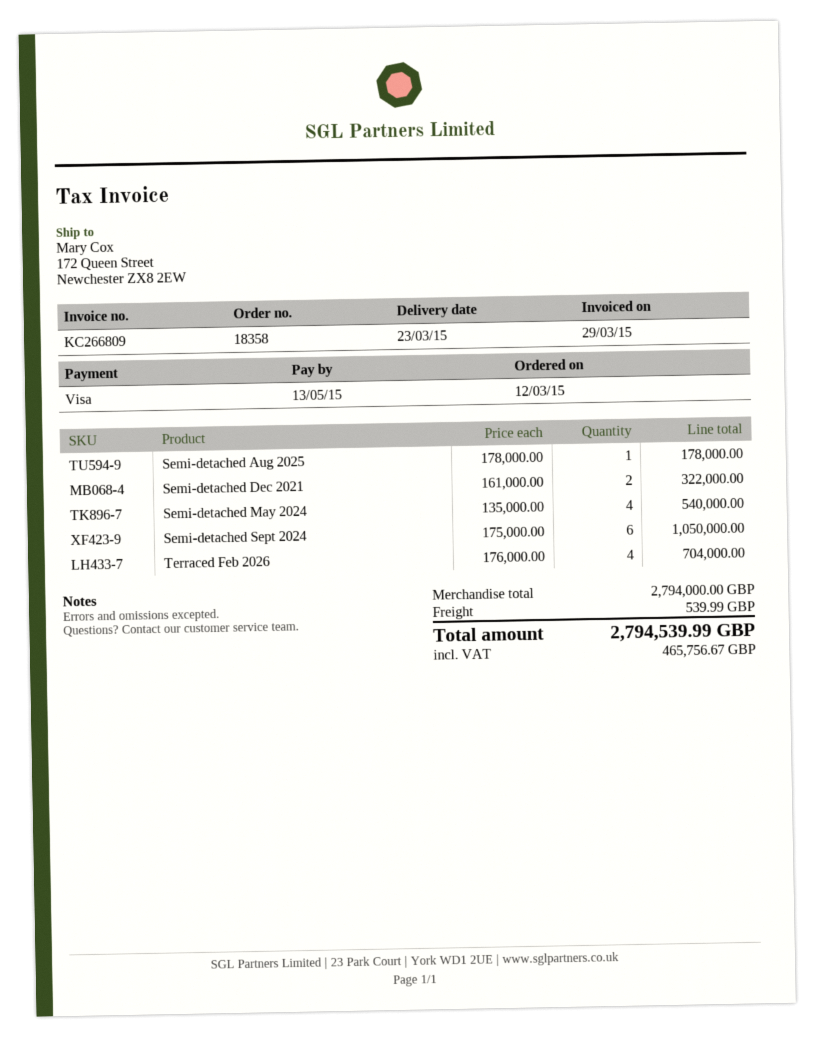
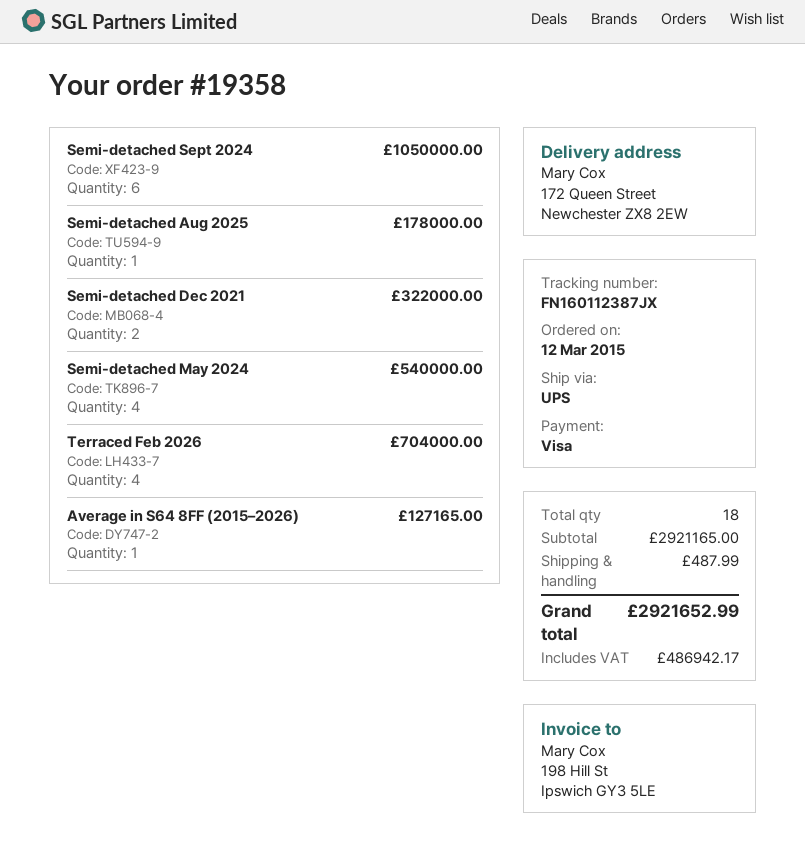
order number: 18358 -> 19358
Average in S64 8FF (2015–2026): none -> 1 for 127165.00
subtotal: 2794000.00 -> 2921165.00
shipping: 539.99 -> 487.99
tax: 465756.67 -> 486942.17
total: 2794539.99 -> 2921652.99

